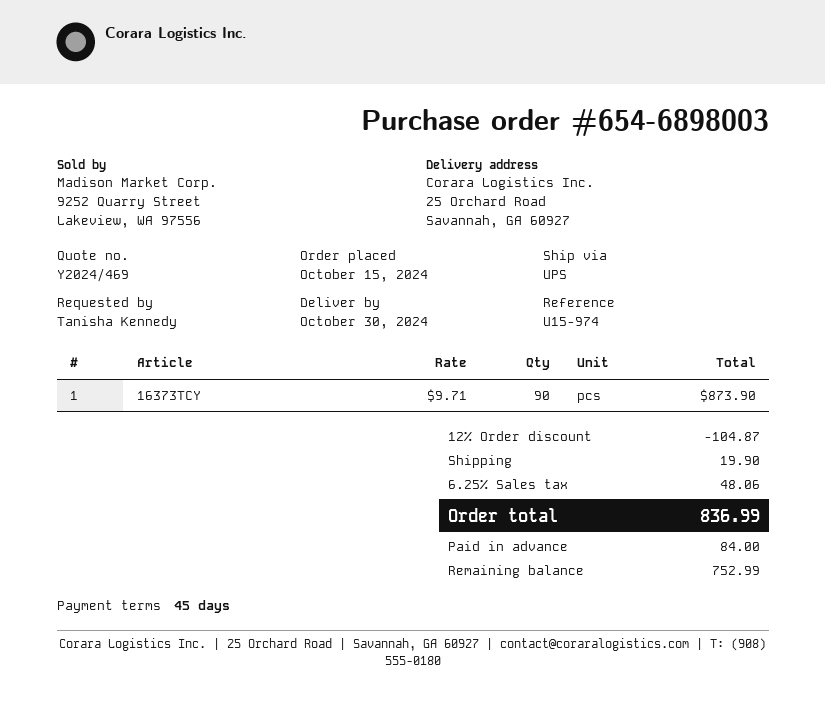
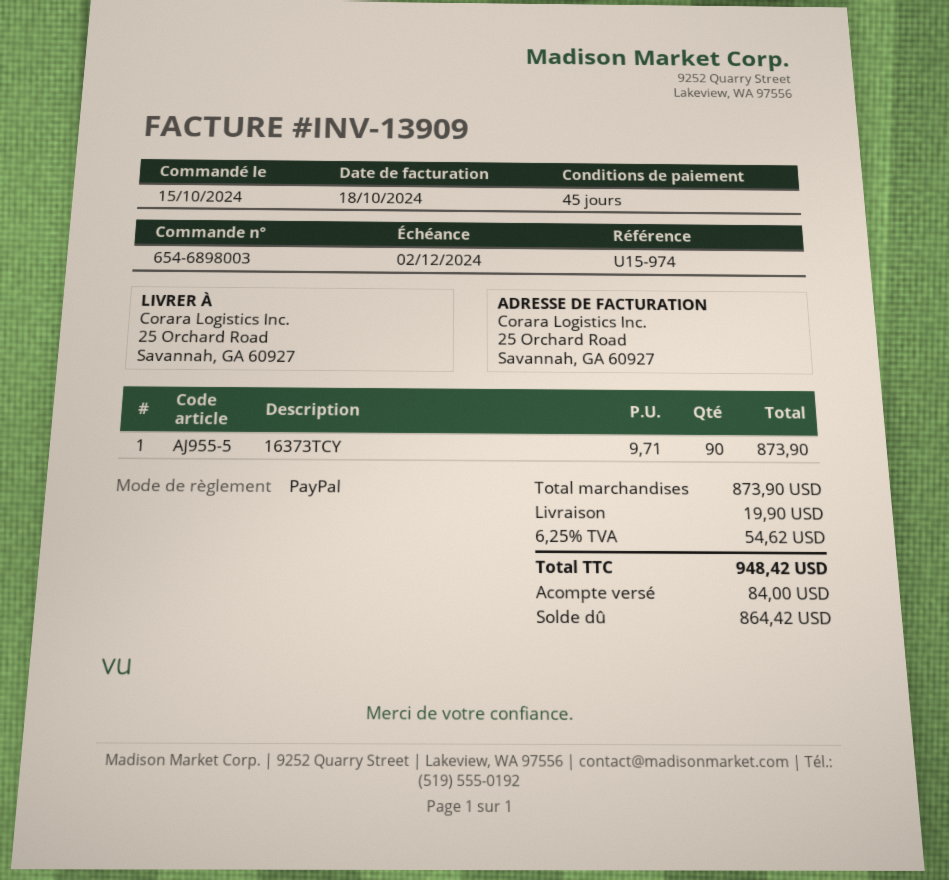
discount: 12% = 104.87 -> none
tax: 6.25% = 48.06 -> 6.25% = 54.62
total: 836.99 -> 948.42
balance: 752.99 -> 864.42

